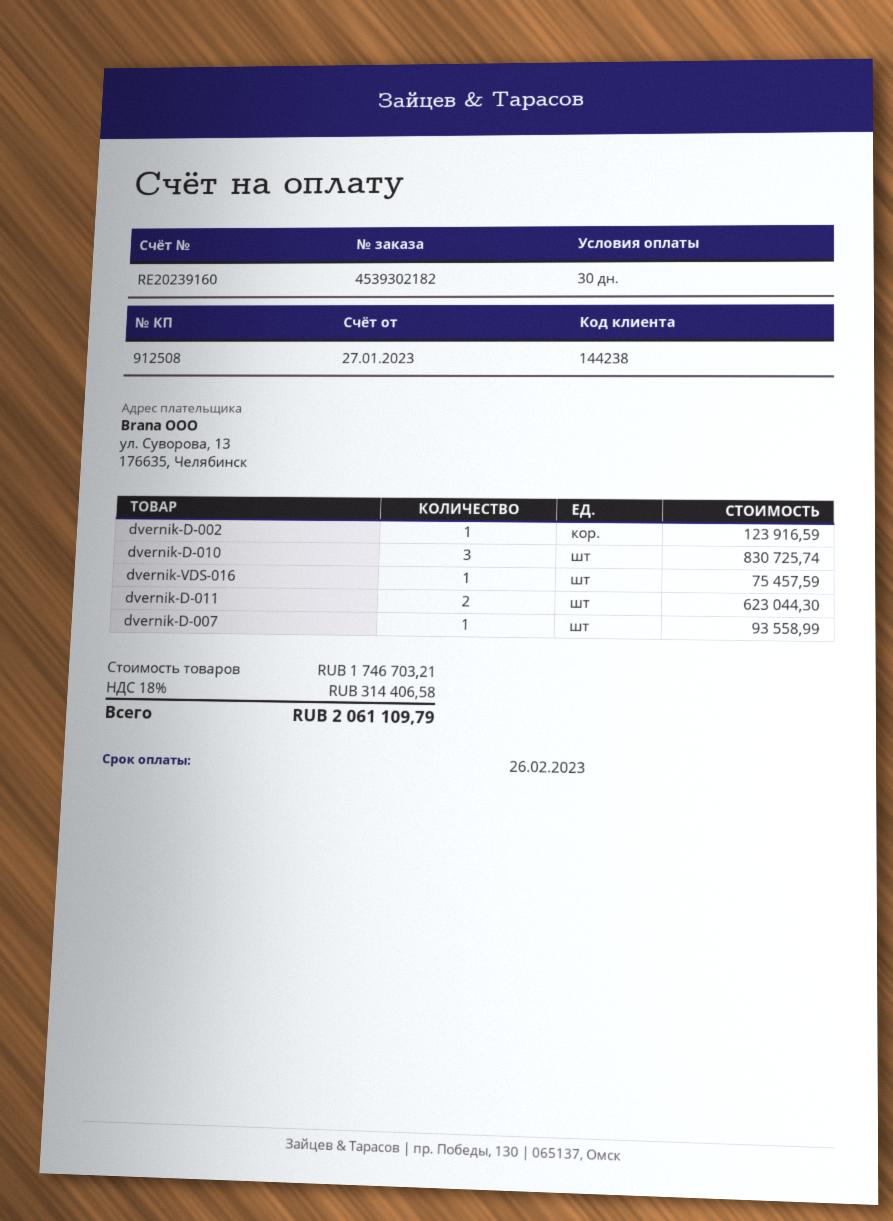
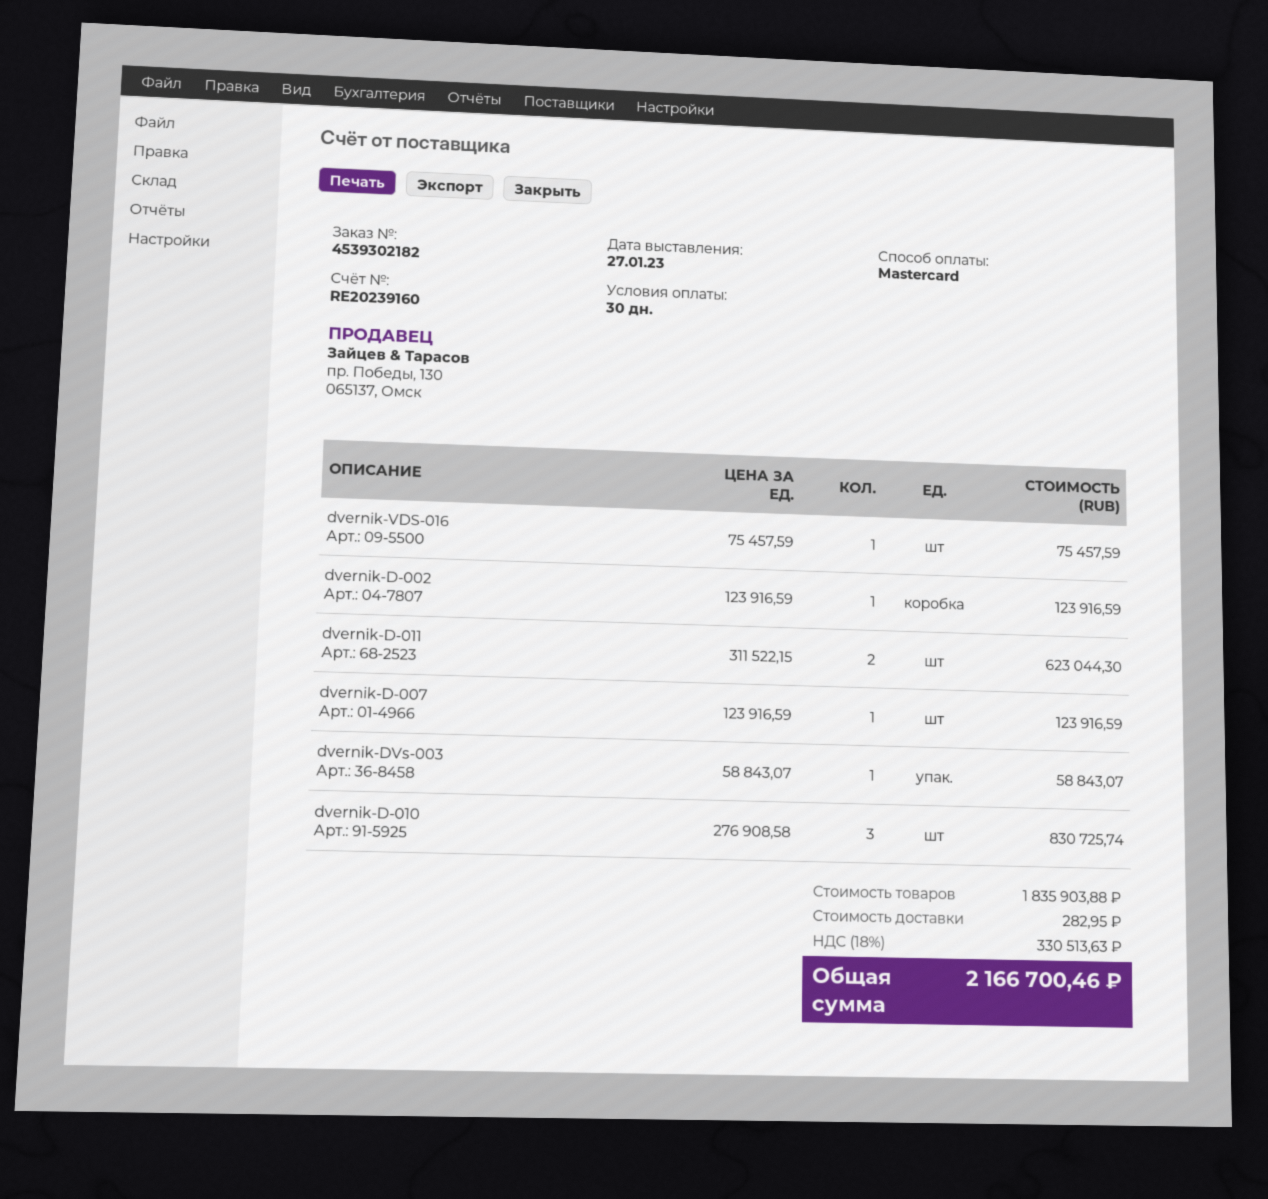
dvernik-D-007: 1 for 93558.99 -> 1 for 123916.59
dvernik-DVs-003: none -> 1 for 58843.07
subtotal: 1746703.21 -> 1835903.88
shipping: none -> 282.95
tax: 18% = 314406.58 -> 18% = 330513.63
total: 2061109.79 -> 2166700.46

